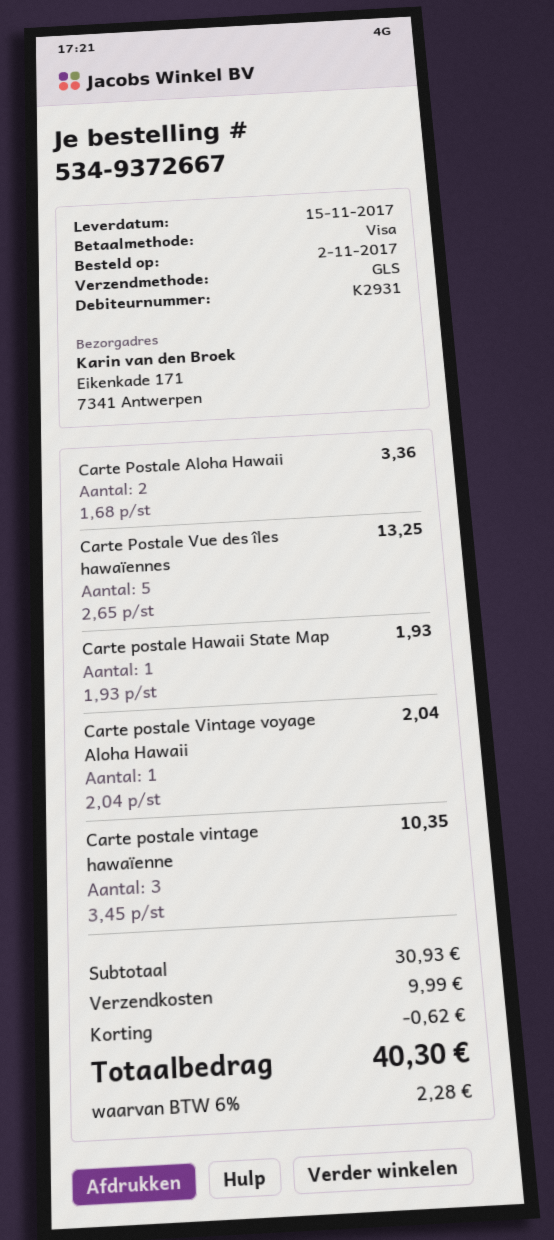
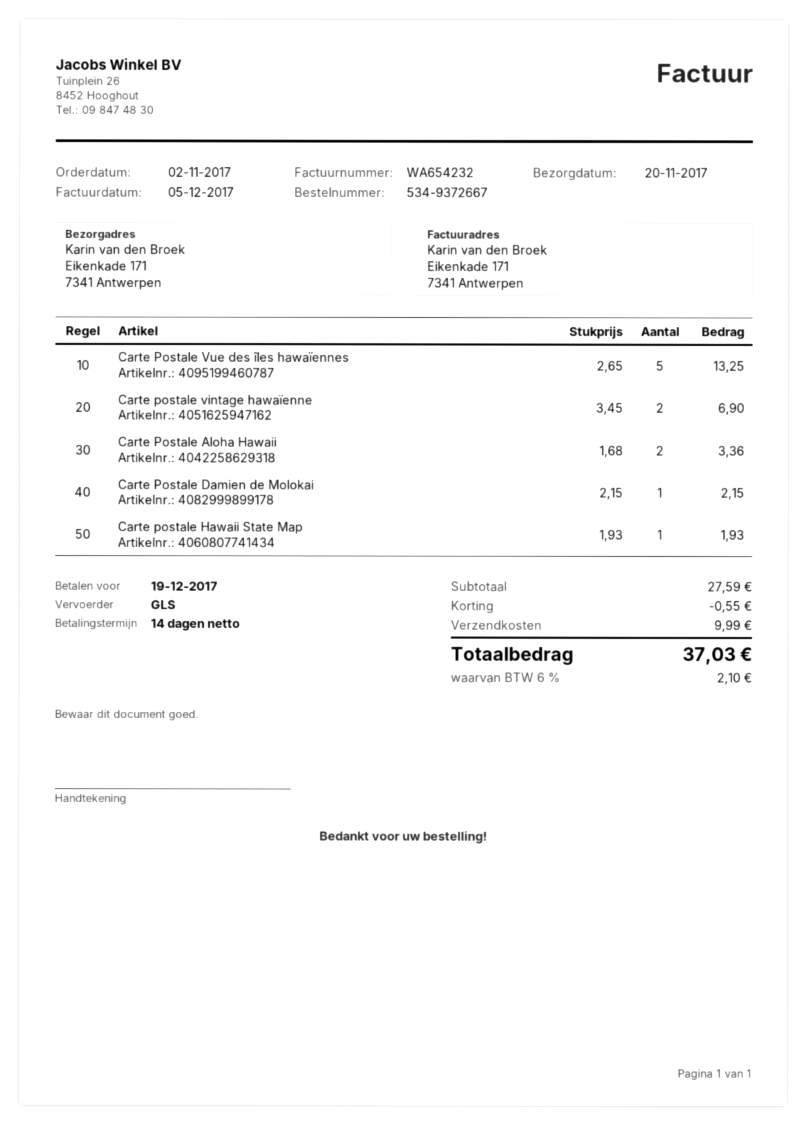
delivery date: 2017-11-15 -> 2017-11-20
Carte postale Vintage voyage Aloha Hawaii: 1 x 2.04 = 2.04 -> none
Carte postale vintage hawaïenne: 3 x 3.45 = 10.35 -> 2 x 3.45 = 6.90
Carte Postale Damien de Molokai: none -> 1 x 2.15 = 2.15
subtotal: 30.93 -> 27.59
discount: 0.62 -> 0.55
tax: 6% = 2.28 -> 6% = 2.10
total: 40.30 -> 37.03

